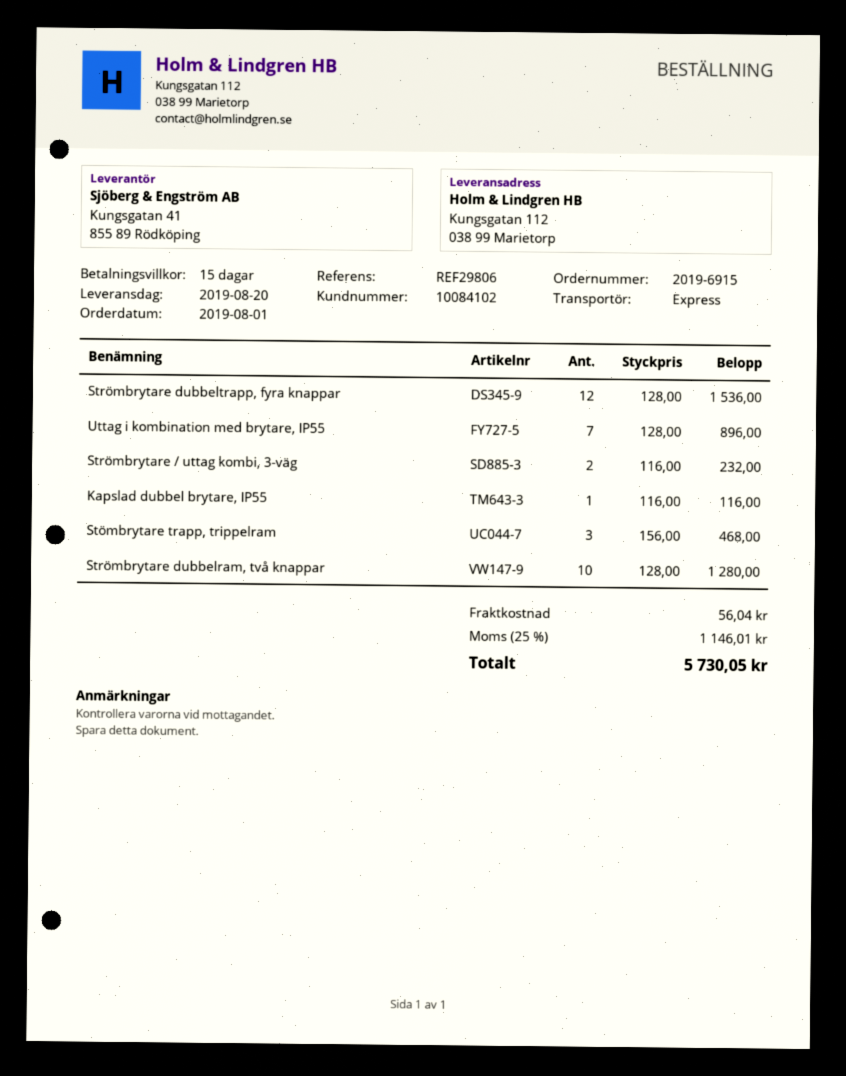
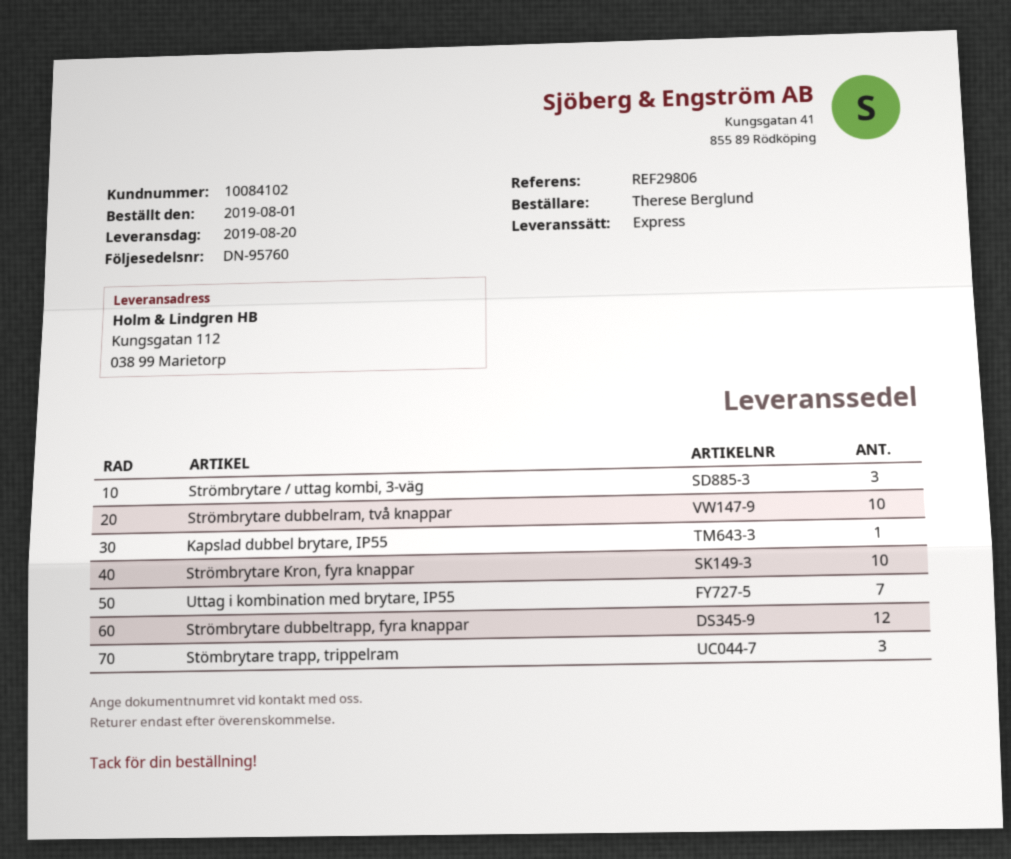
Strömbrytare / uttag kombi, 3-väg: 2 -> 3
Strömbrytare Kron, fyra knappar: none -> 10

